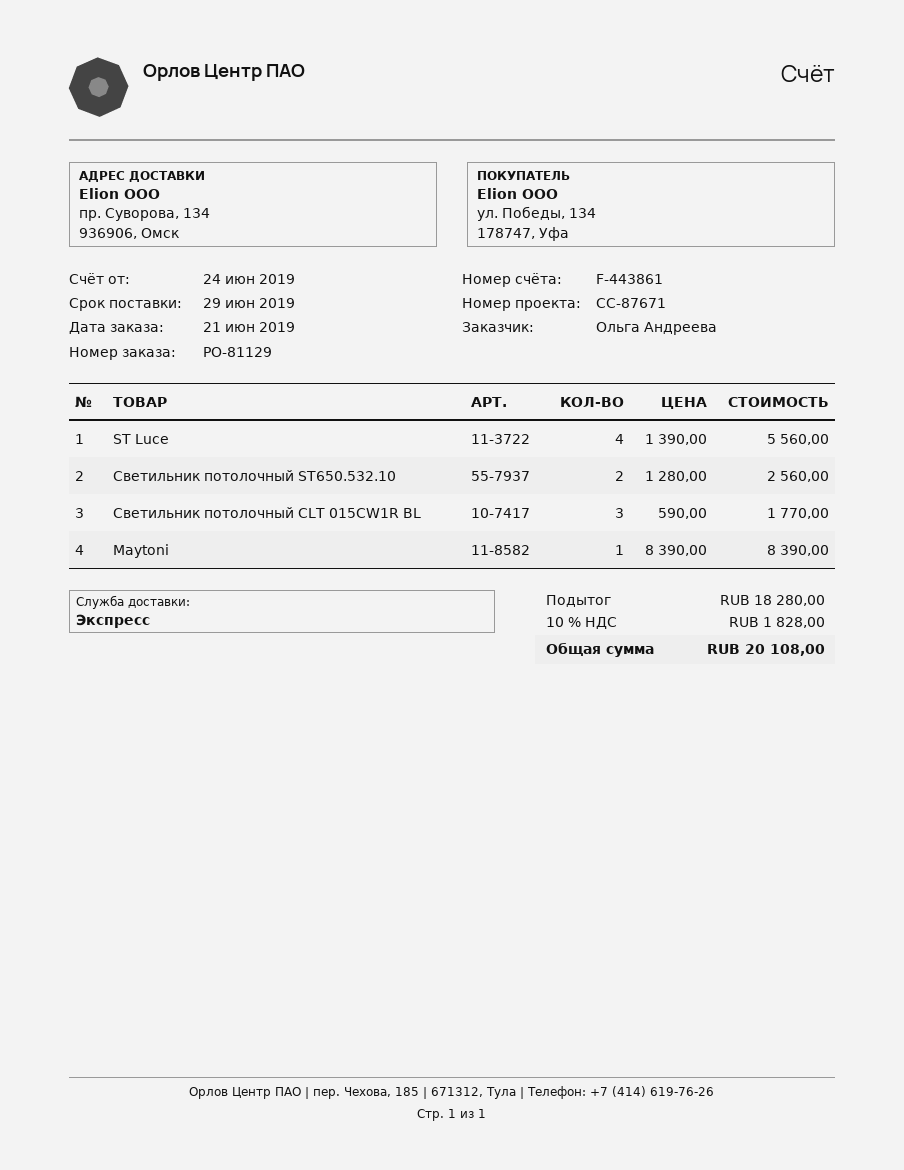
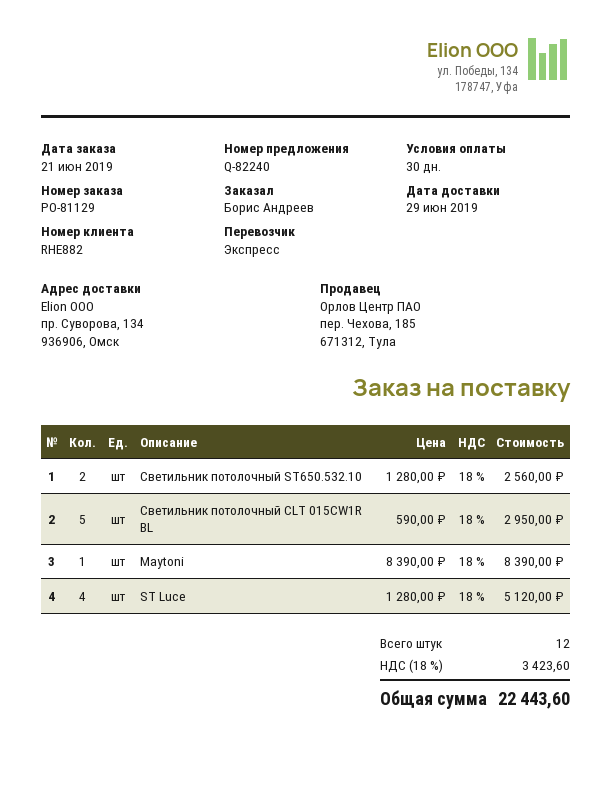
ordered by: Ольга Андреева -> Борис Андреев
ST Luce: 4 x 1390.00 = 5560.00 -> 4 x 1280.00 = 5120.00
Светильник потолочный CLT 015CW1R BL: 3 x 590.00 = 1770.00 -> 5 x 590.00 = 2950.00
tax: 10% = 1828.00 -> 18% = 3423.60
total: 20108.00 -> 22443.60

